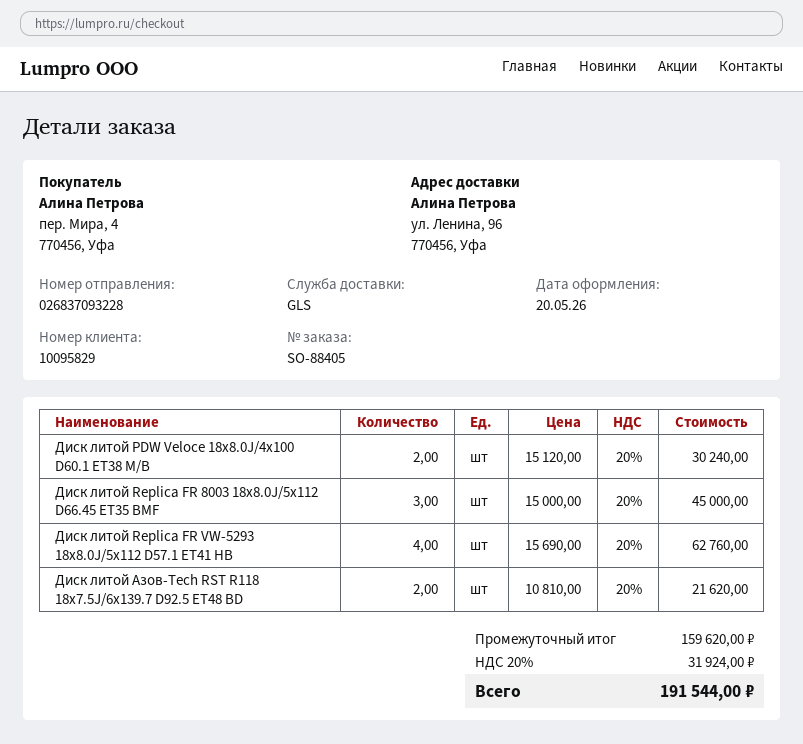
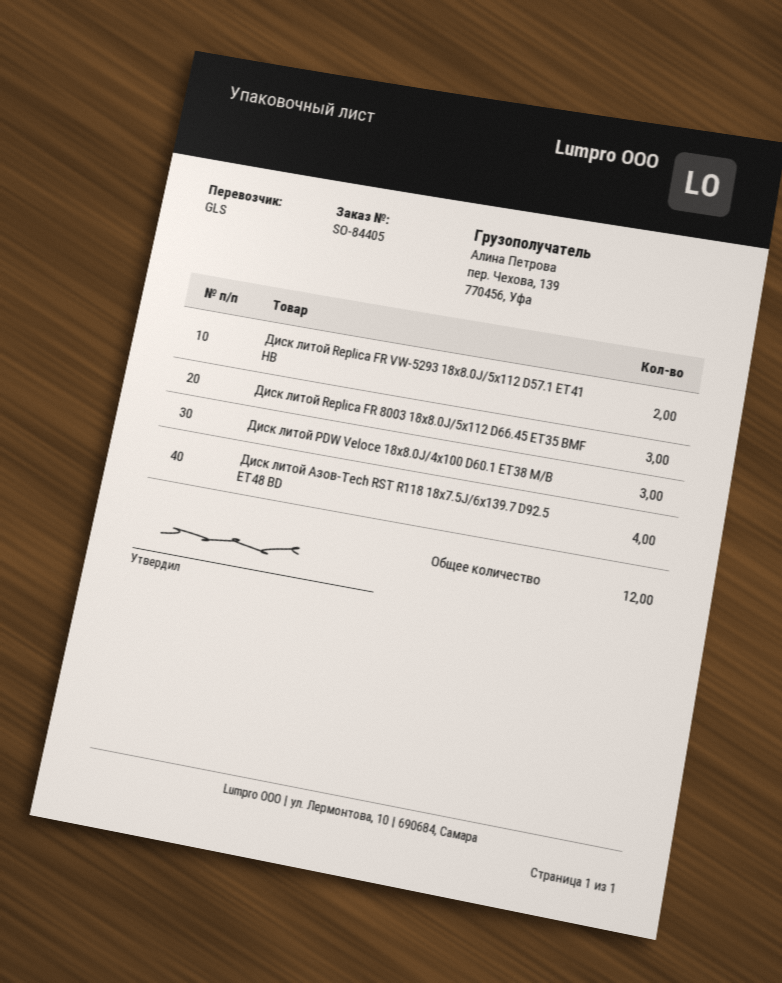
order number: SO-88405 -> SO-84405
ship to: ул. Ленина, 96, 770456, Уфа -> пер. Чехова, 139, 770456, Уфа
Диск литой PDW Veloce 18x8.0J/4x100 D60.1 ET38 M/B: 2 -> 3
Диск литой Replica FR VW-5293 18x8.0J/5x112 D57.1 ET41 HB: 4 -> 2
Диск литой Азов-Tech RST R118 18x7.5J/6x139.7 D92.5 ET48 BD: 2 -> 4

